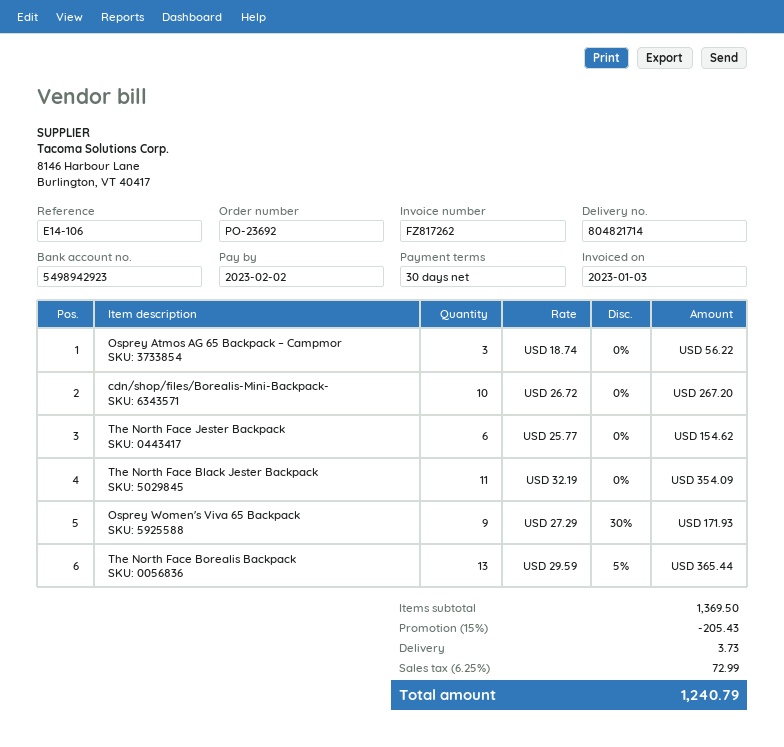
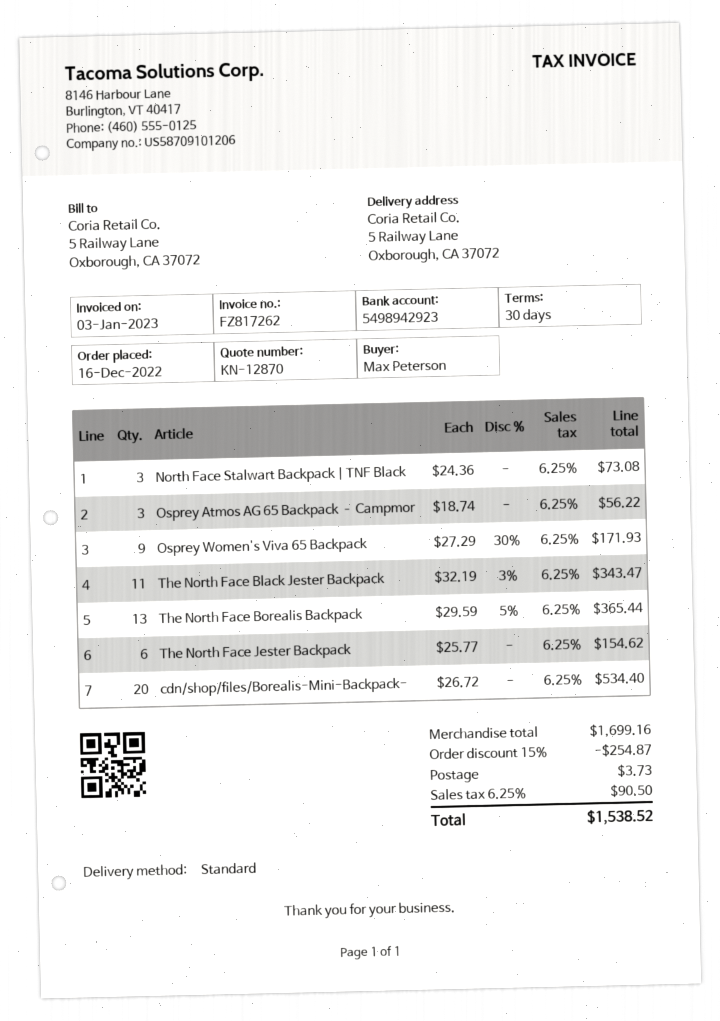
cdn/shop/files/Borealis-Mini-Backpack-: 10 x 26.72 = 267.20 -> 20 x 26.72 = 534.40
The North Face Black Jester Backpack: 11 x 32.19 = 354.09 -> 11 x 32.19 - 3% = 343.47
North Face Stalwart Backpack | TNF Black: none -> 3 x 24.36 = 73.08
subtotal: 1369.50 -> 1699.16
discount: 15% = 205.43 -> 15% = 254.87
tax: 6.25% = 72.99 -> 6.25% = 90.50
total: 1240.79 -> 1538.52

